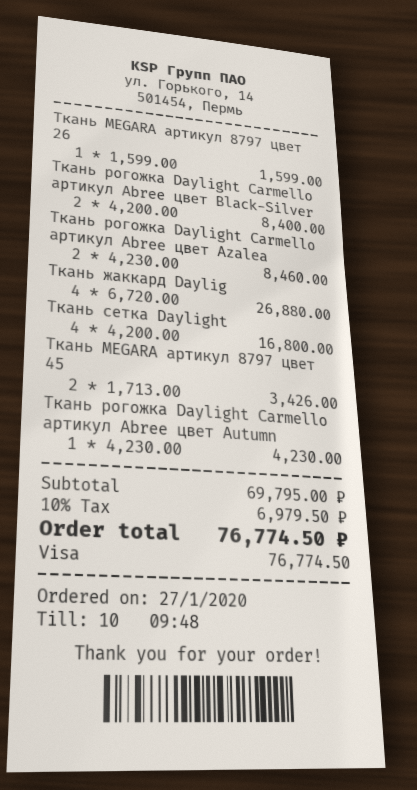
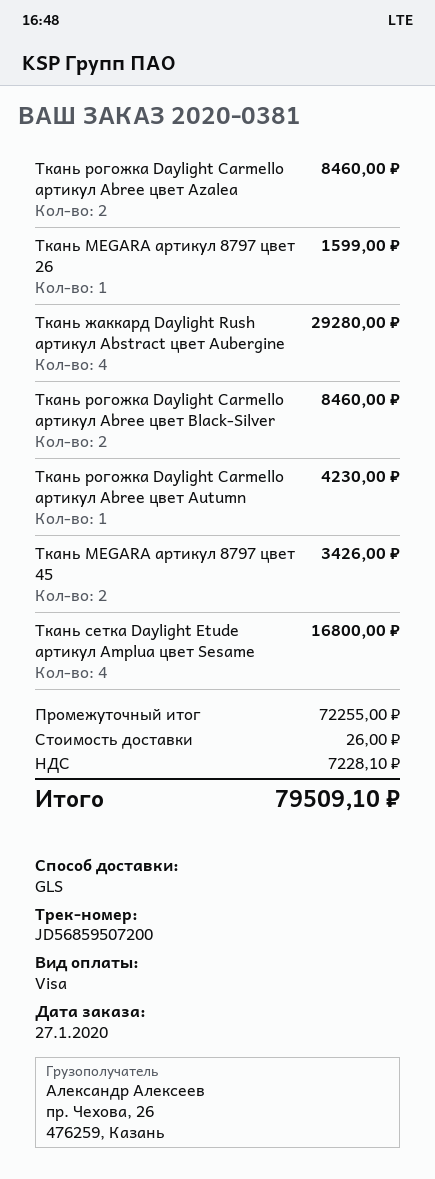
Ткань рогожка Daylight Carmello артикул Abree цвет Black-Silver: 2 for 8400.00 -> 2 for 8460.00
Ткань жаккард Daylig: 4 for 26880.00 -> 4 for 29280.00
subtotal: 69795.00 -> 72255.00
shipping: none -> 26.00
tax: 6979.50 -> 7228.10
total: 76774.50 -> 79509.10

